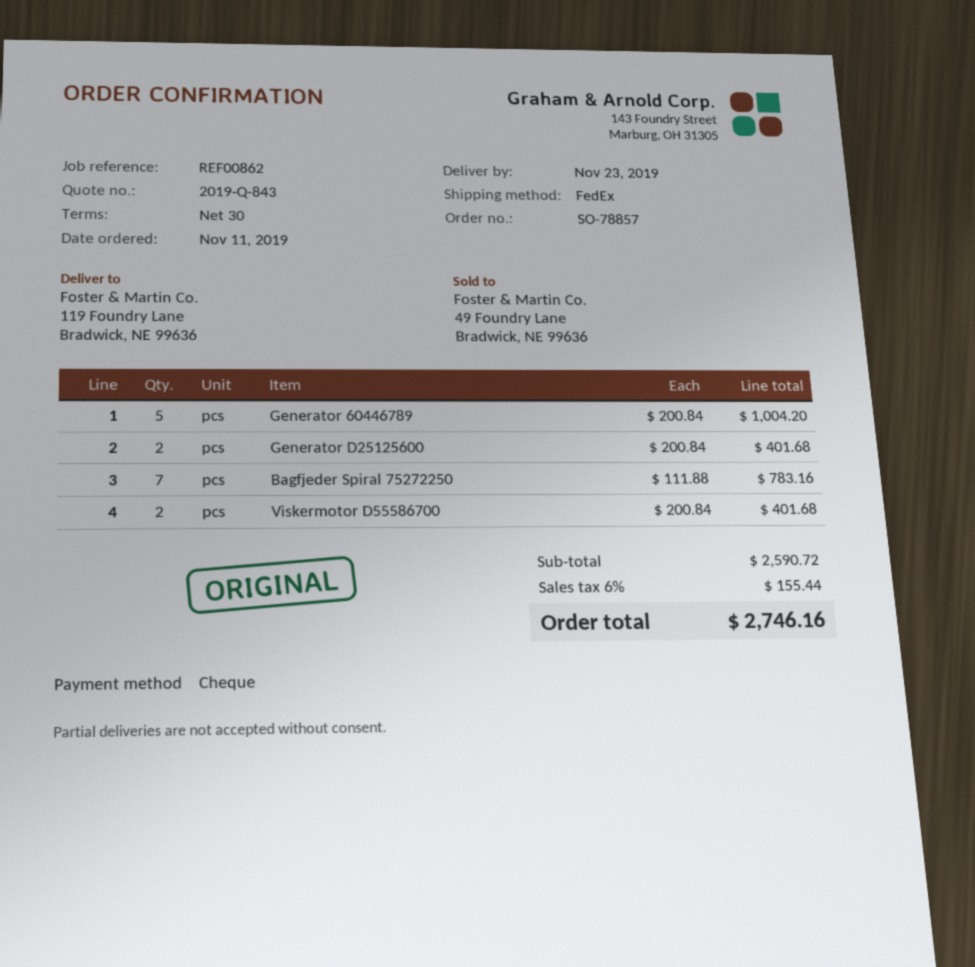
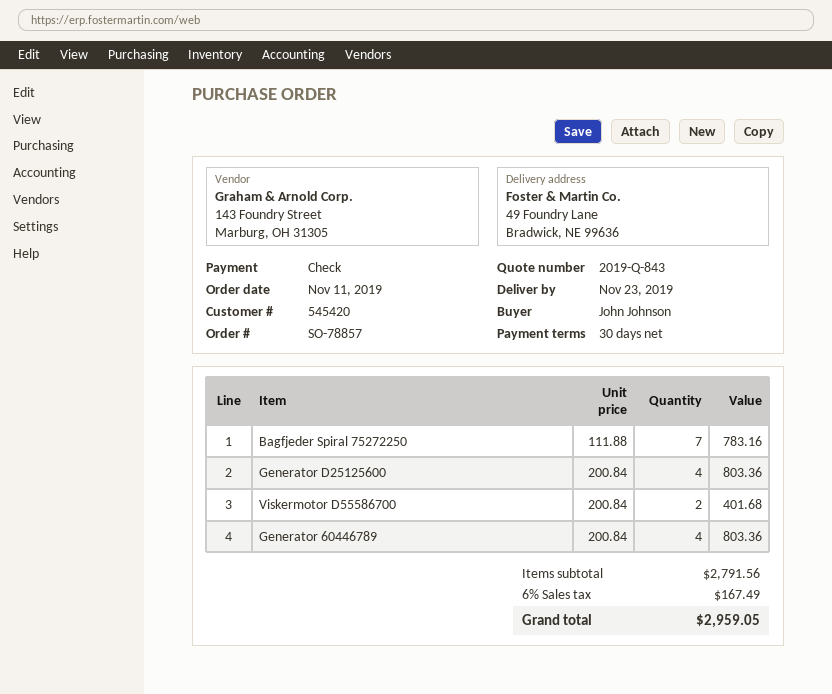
ship to: 119 Foundry Lane, Bradwick, NE 99636 -> 49 Foundry Lane, Bradwick, NE 99636
Generator 60446789: 5 x 200.84 = 1004.20 -> 4 x 200.84 = 803.36
Generator D25125600: 2 x 200.84 = 401.68 -> 4 x 200.84 = 803.36
subtotal: 2590.72 -> 2791.56
tax: 6% = 155.44 -> 6% = 167.49
total: 2746.16 -> 2959.05

